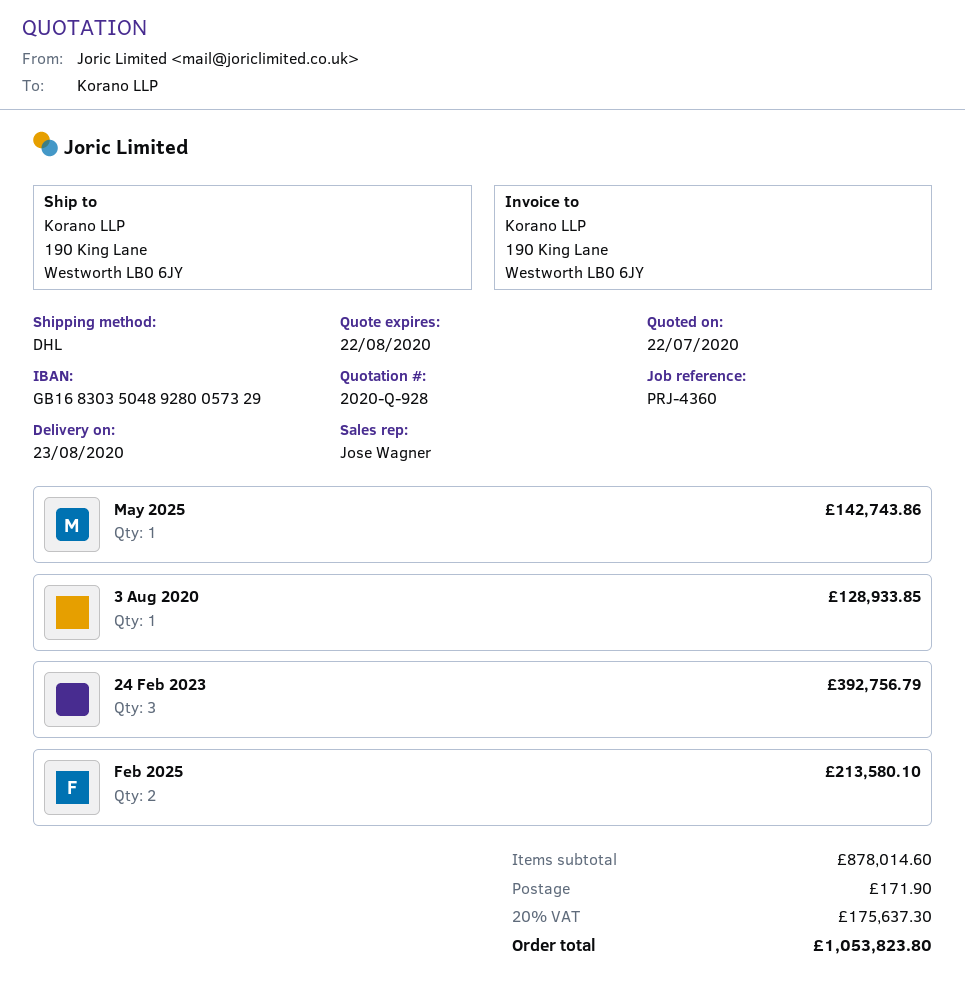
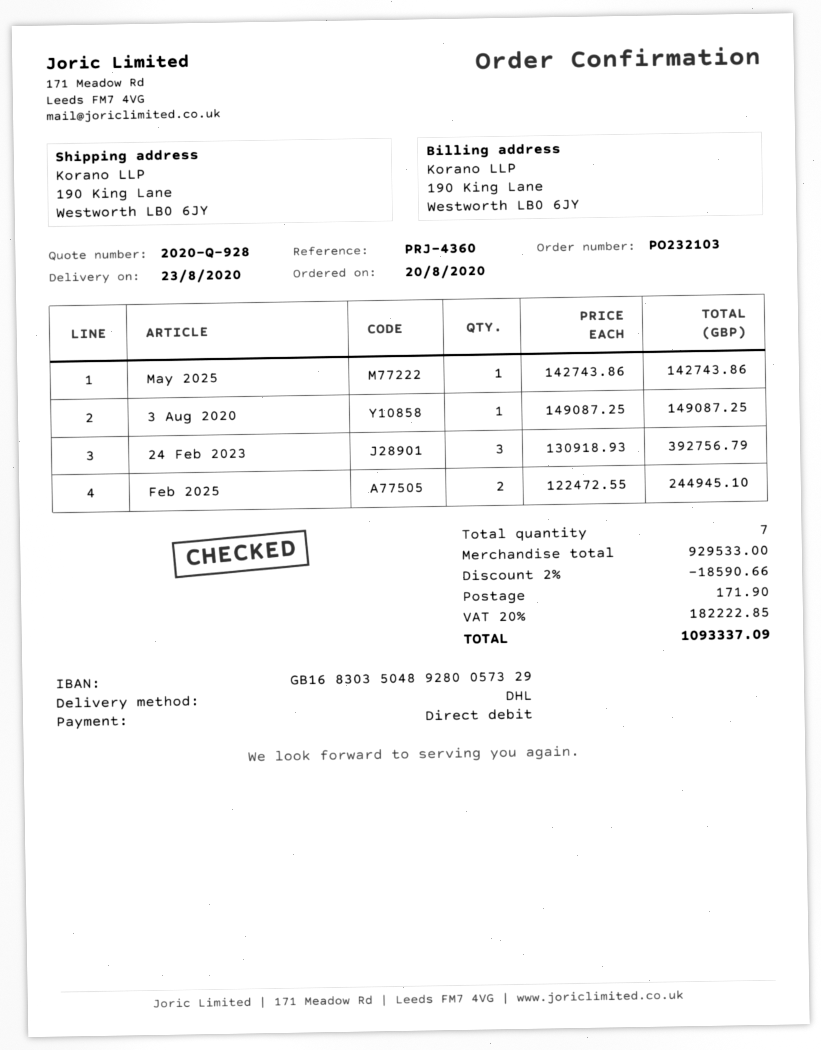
3 Aug 2020: 1 for 128933.85 -> 1 for 149087.25
Feb 2025: 2 for 213580.10 -> 2 for 244945.10
subtotal: 878014.60 -> 929533.00
discount: none -> 2% = 18590.66
tax: 20% = 175637.30 -> 20% = 182222.85
total: 1053823.80 -> 1093337.09

